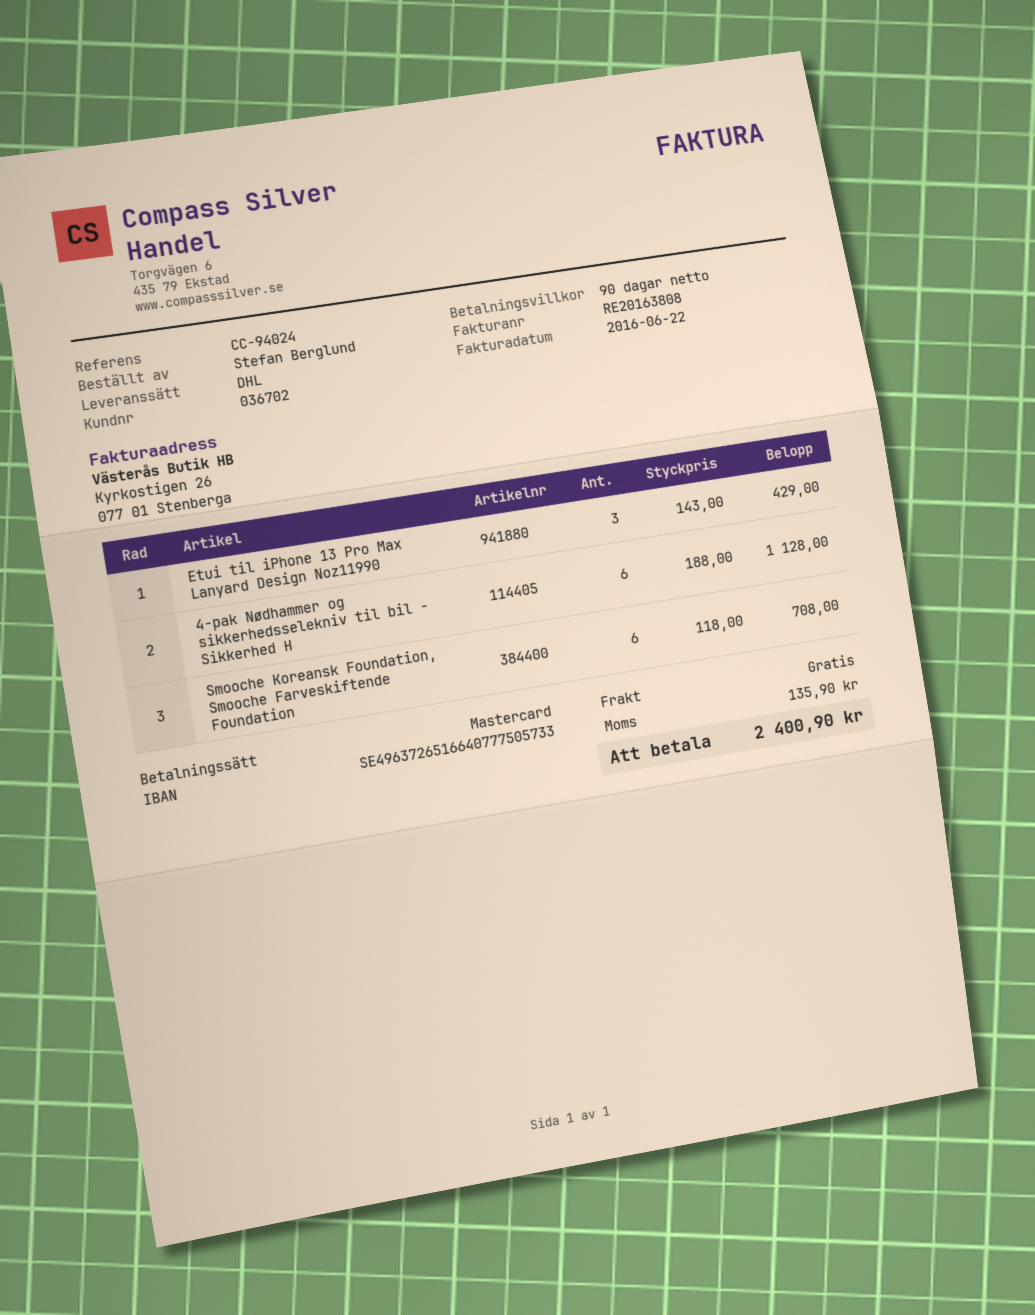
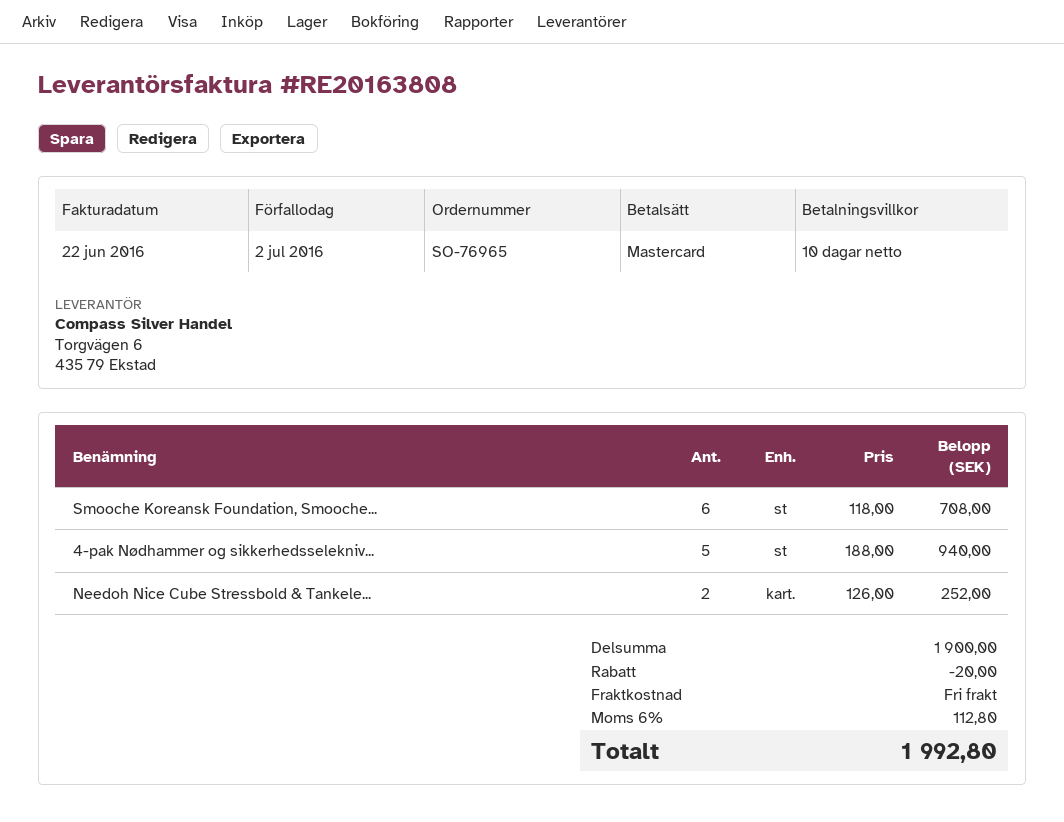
payment terms: 90 days -> 10 days
Etui til iPhone 13 Pro Max Lanyard Design Noz11990: 3 x 143.00 = 429.00 -> none
4-pak Nødhammer og sikkerhedsselekniv til bil - Sikkerhed H: 6 x 188.00 = 1128.00 -> 5 x 188.00 = 940.00
Needoh Nice Cube Stressbold & Tankele...: none -> 2 x 126.00 = 252.00
discount: none -> 20.00
tax: 135.90 -> 112.80
total: 2400.90 -> 1992.80

